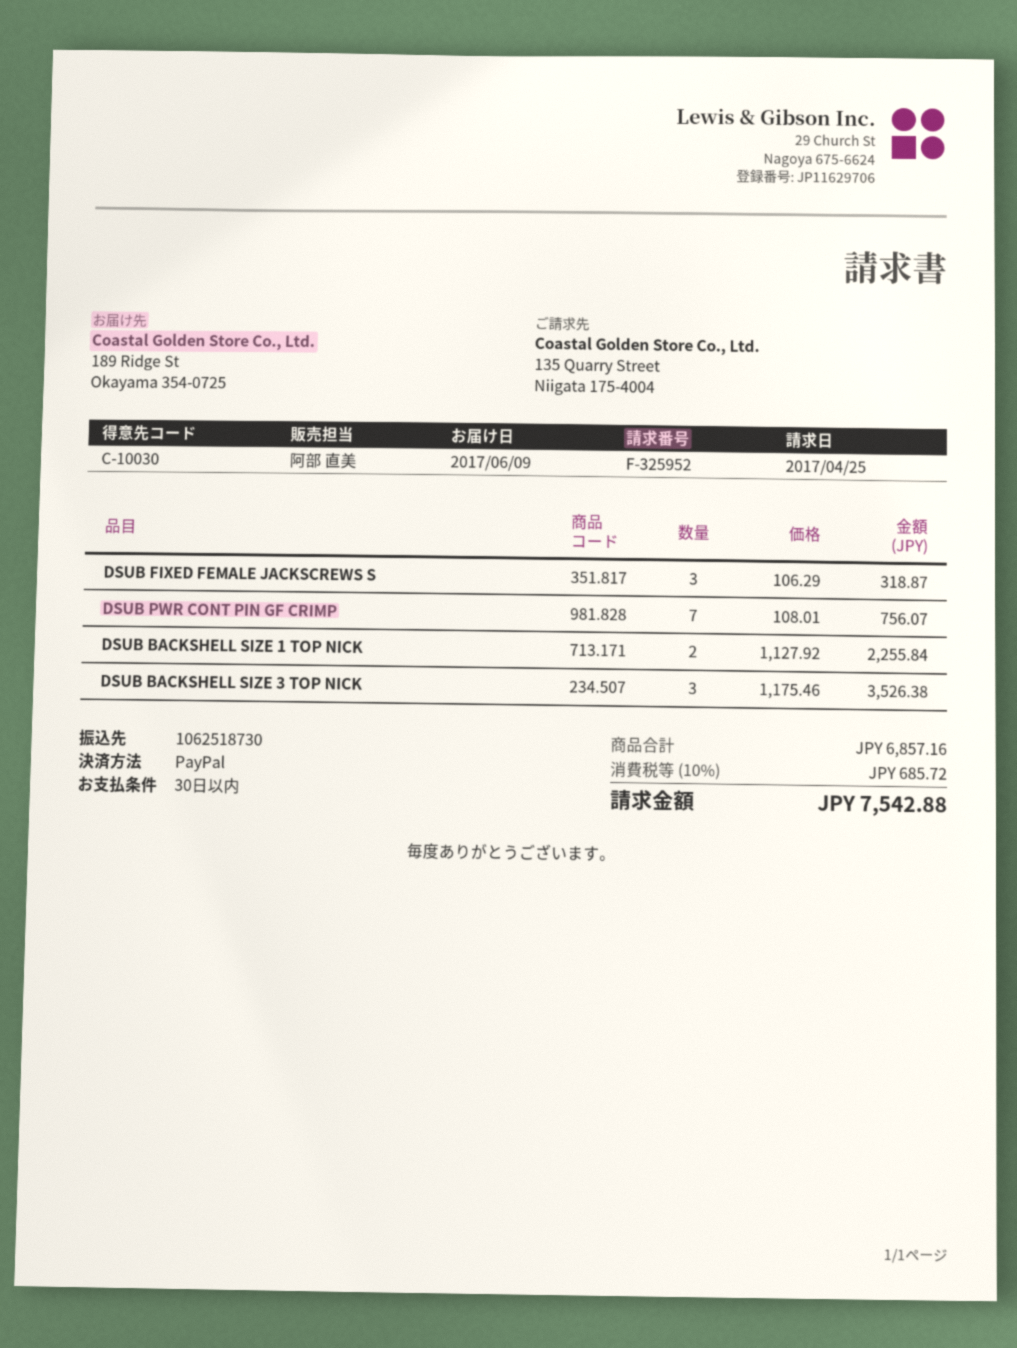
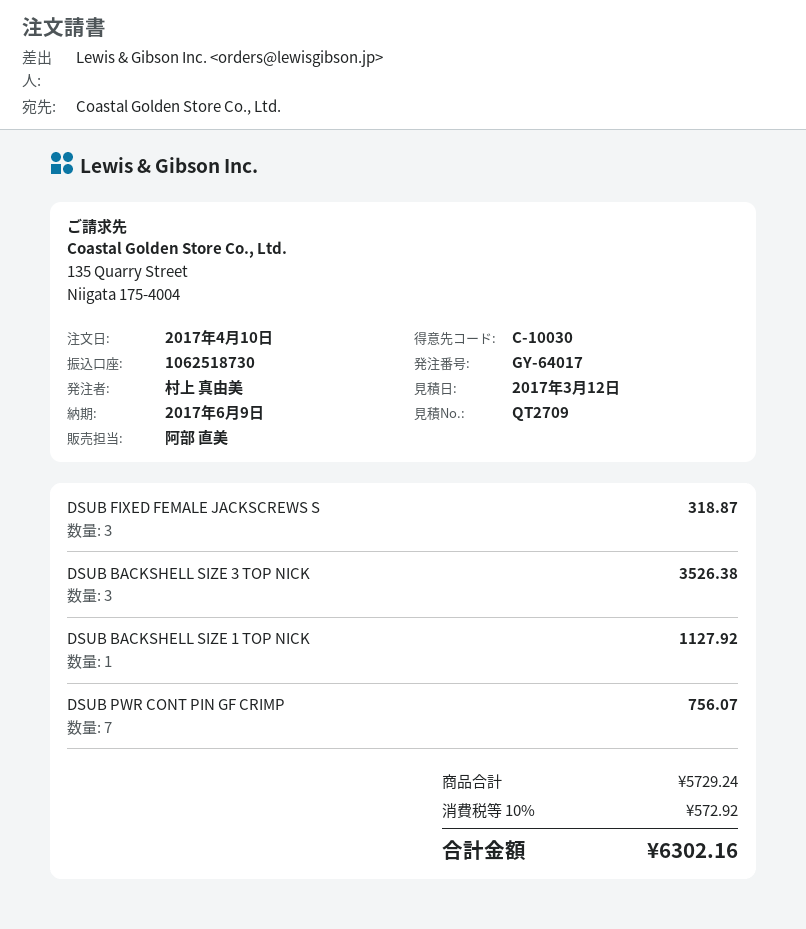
DSUB BACKSHELL SIZE 1 TOP NICK: 2 for 2255.84 -> 1 for 1127.92
subtotal: 6857.16 -> 5729.24
tax: 10% = 685.72 -> 10% = 572.92
total: 7542.88 -> 6302.16

